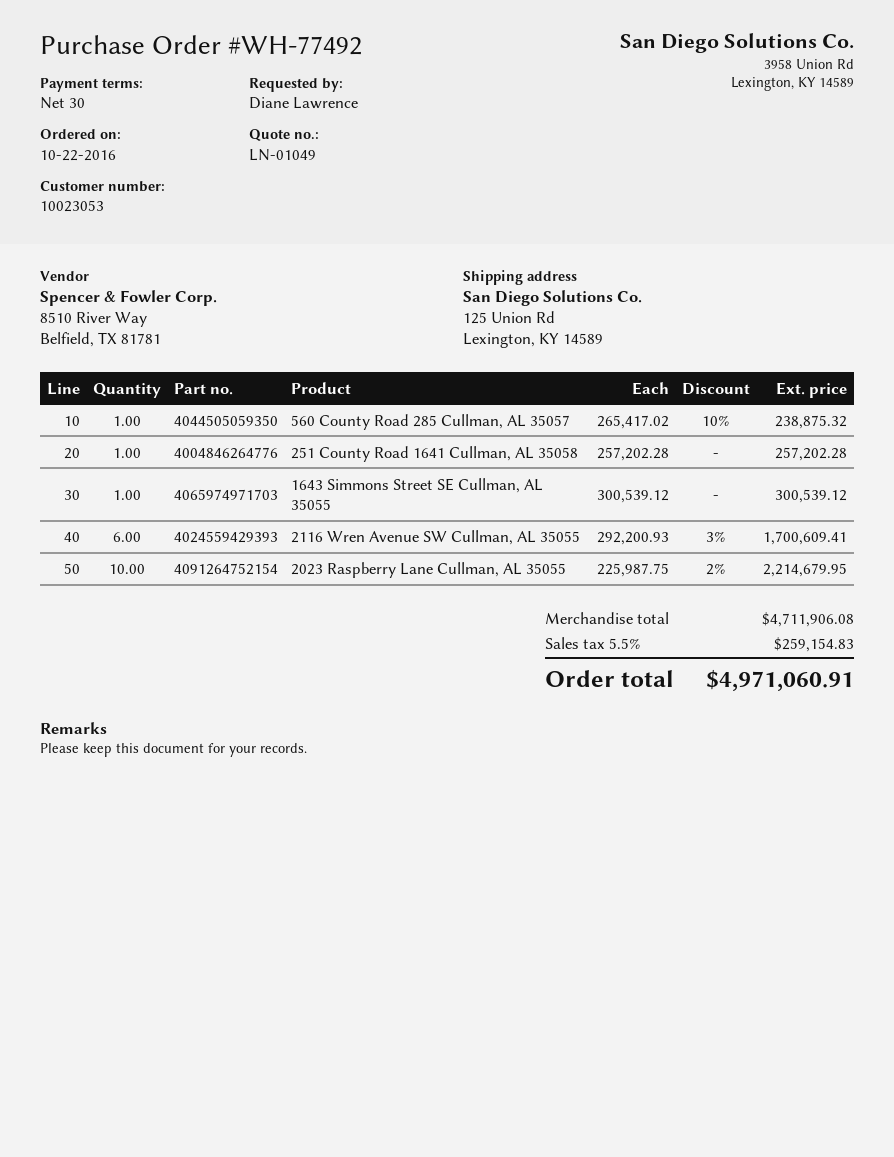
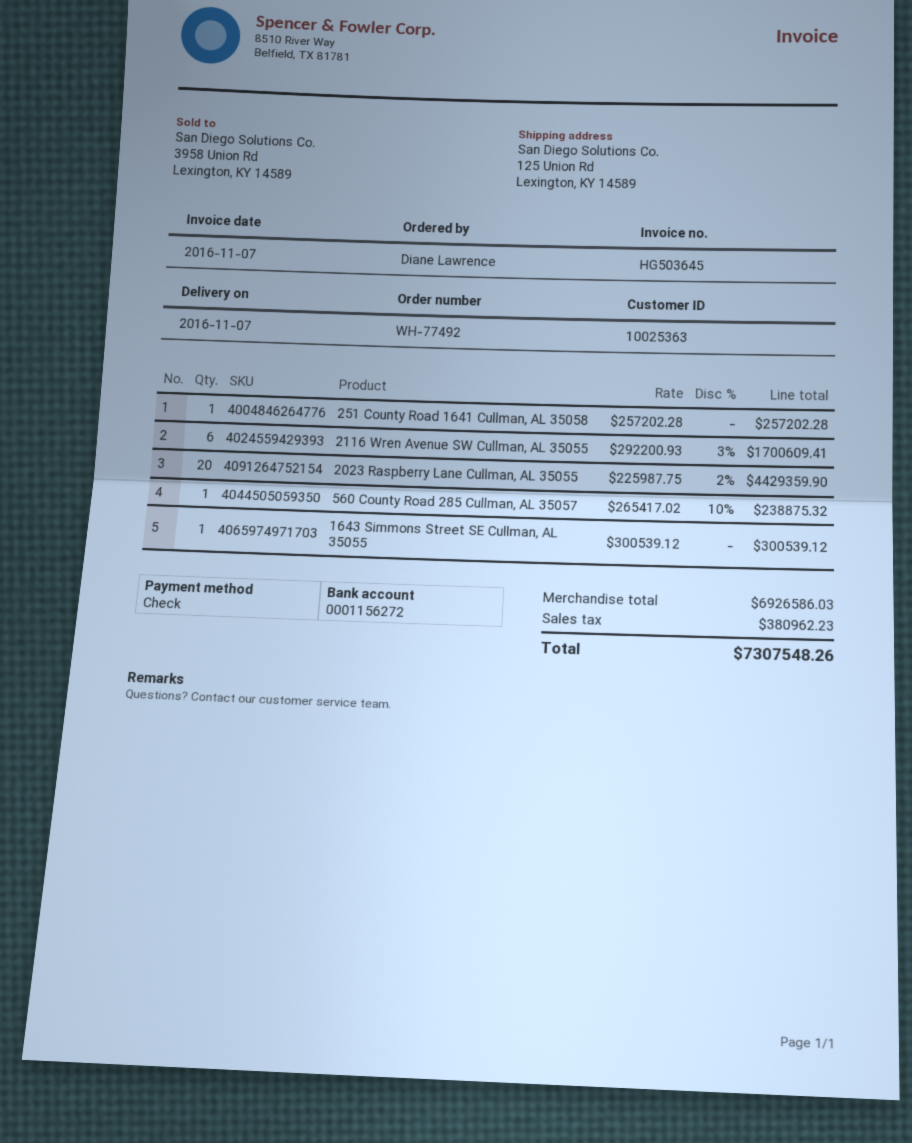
customer number: 10023053 -> 10025363
2023 Raspberry Lane Cullman, AL 35055: 10 x 225987.75 - 2% = 2214679.95 -> 20 x 225987.75 - 2% = 4429359.90
subtotal: 4711906.08 -> 6926586.03
tax: 259154.83 -> 380962.23
total: 4971060.91 -> 7307548.26

